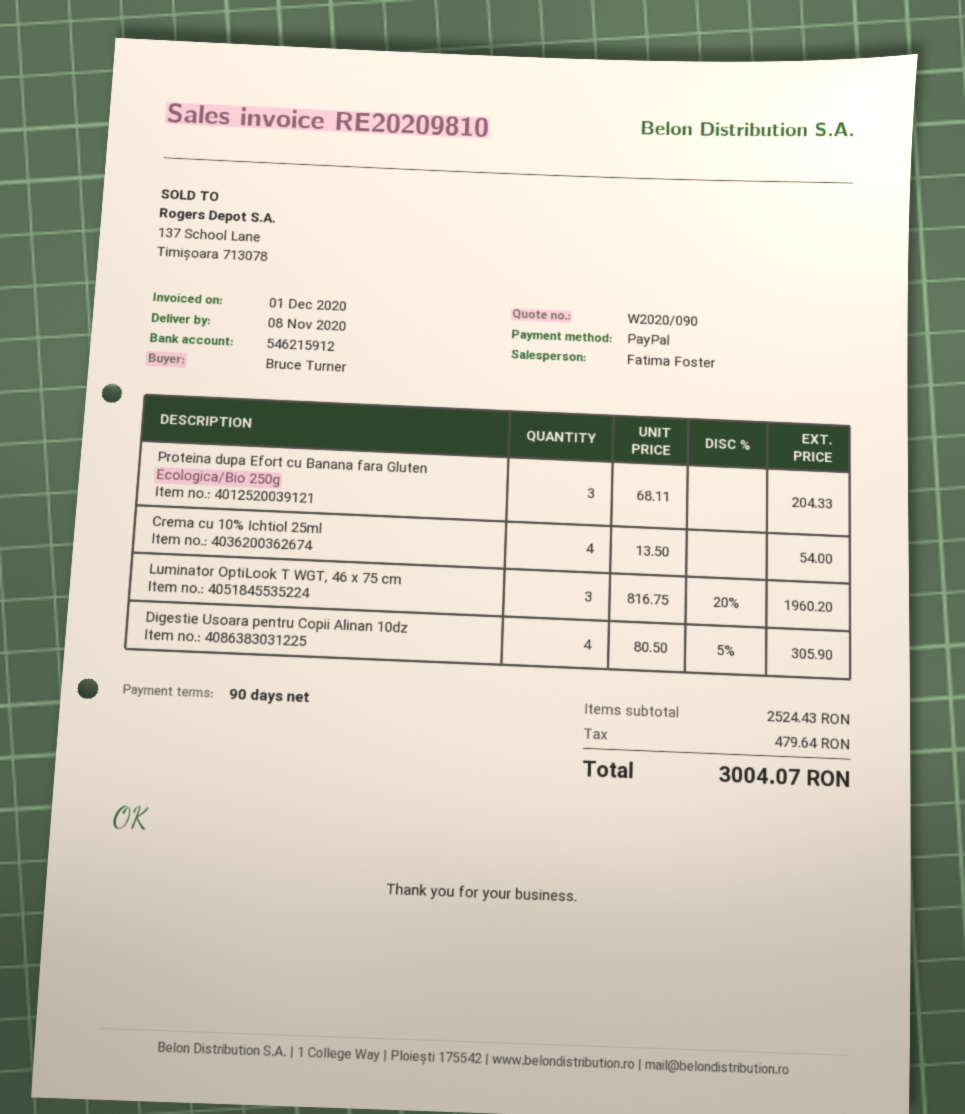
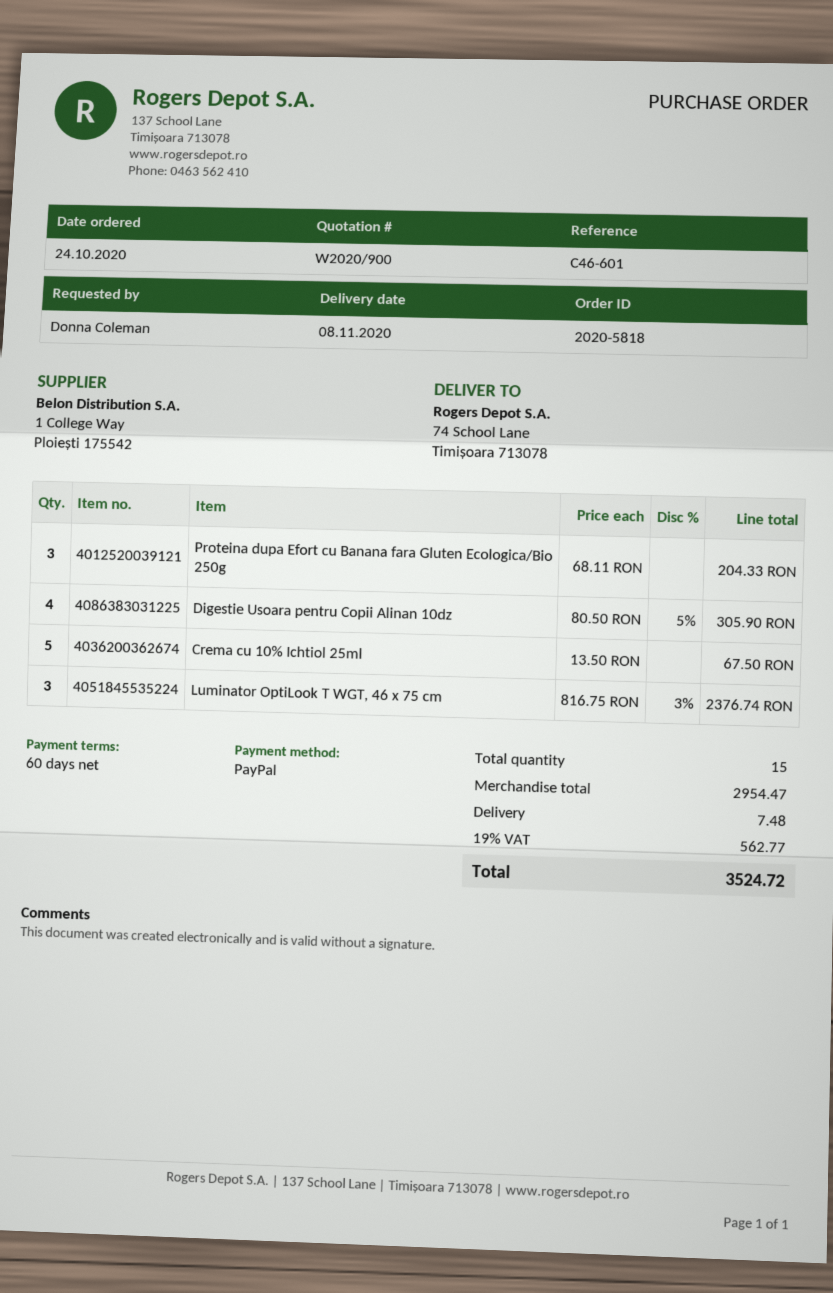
quote number: W2020/090 -> W2020/900
payment terms: 90 days -> 60 days
ordered by: Bruce Turner -> Donna Coleman
Crema cu 10% Ichtiol 25ml: 4 x 13.50 = 54.00 -> 5 x 13.50 = 67.50
Luminator OptiLook T WGT, 46 x 75 cm: 3 x 816.75 - 20% = 1960.20 -> 3 x 816.75 - 3% = 2376.74
subtotal: 2524.43 -> 2954.47
shipping: none -> 7.48
tax: 479.64 -> 562.77
total: 3004.07 -> 3524.72

